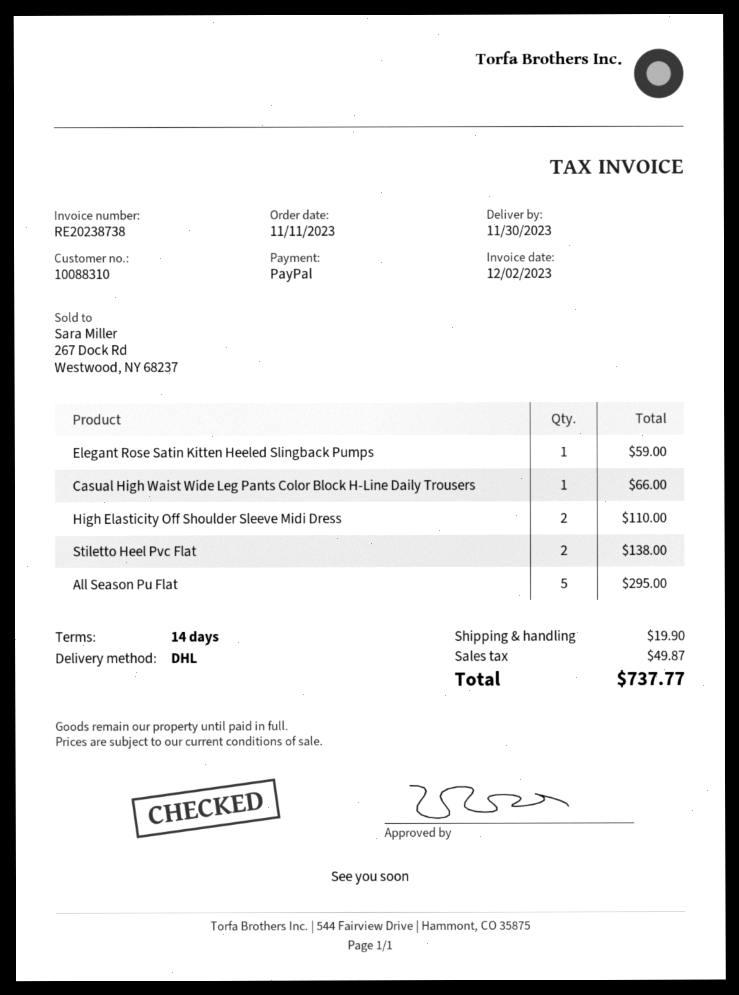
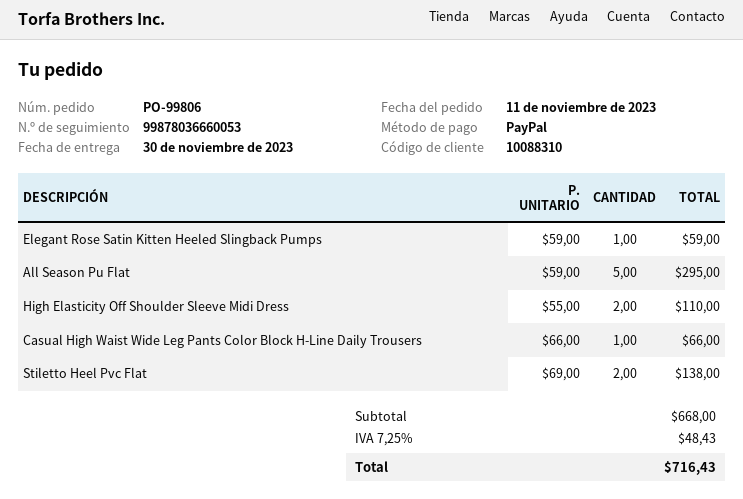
shipping: 19.90 -> none
tax: 49.87 -> 48.43
total: 737.77 -> 716.43

